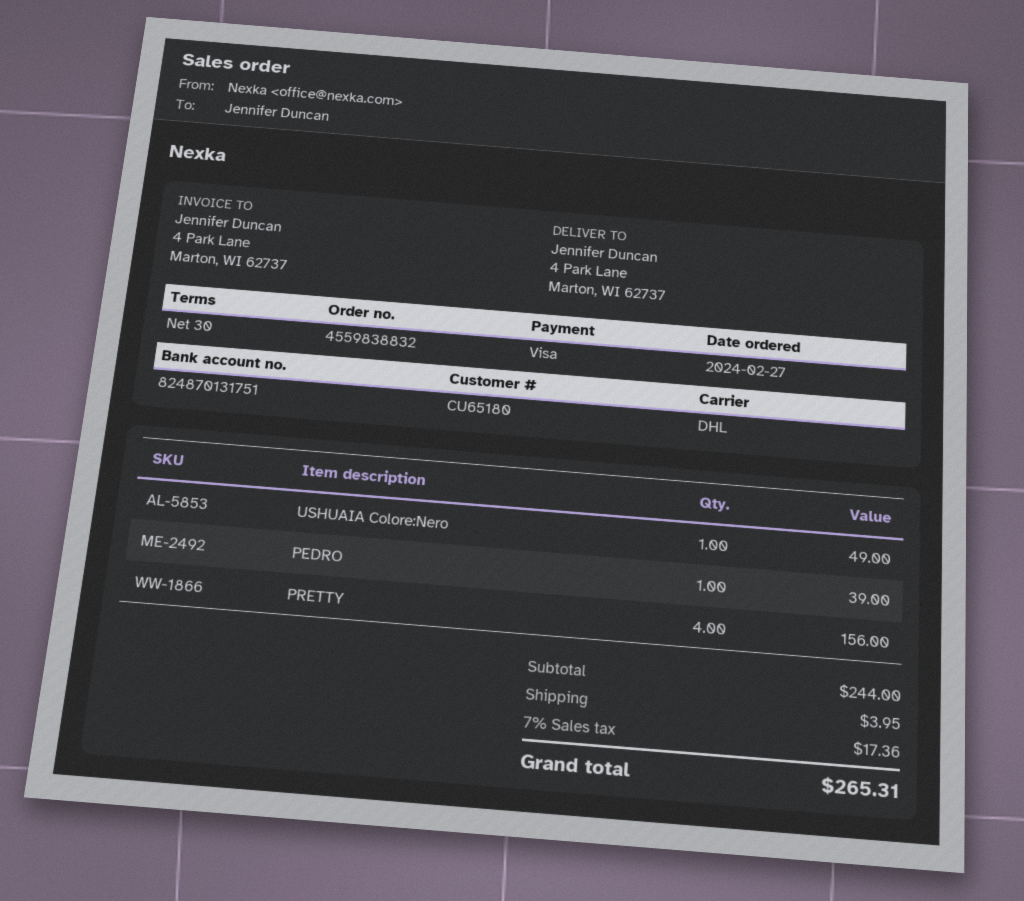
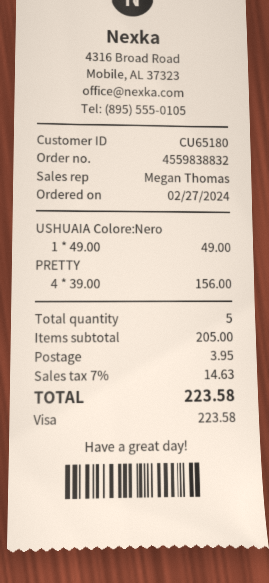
PEDRO: 1 for 39.00 -> none
subtotal: 244.00 -> 205.00
tax: 7% = 17.36 -> 7% = 14.63
total: 265.31 -> 223.58

